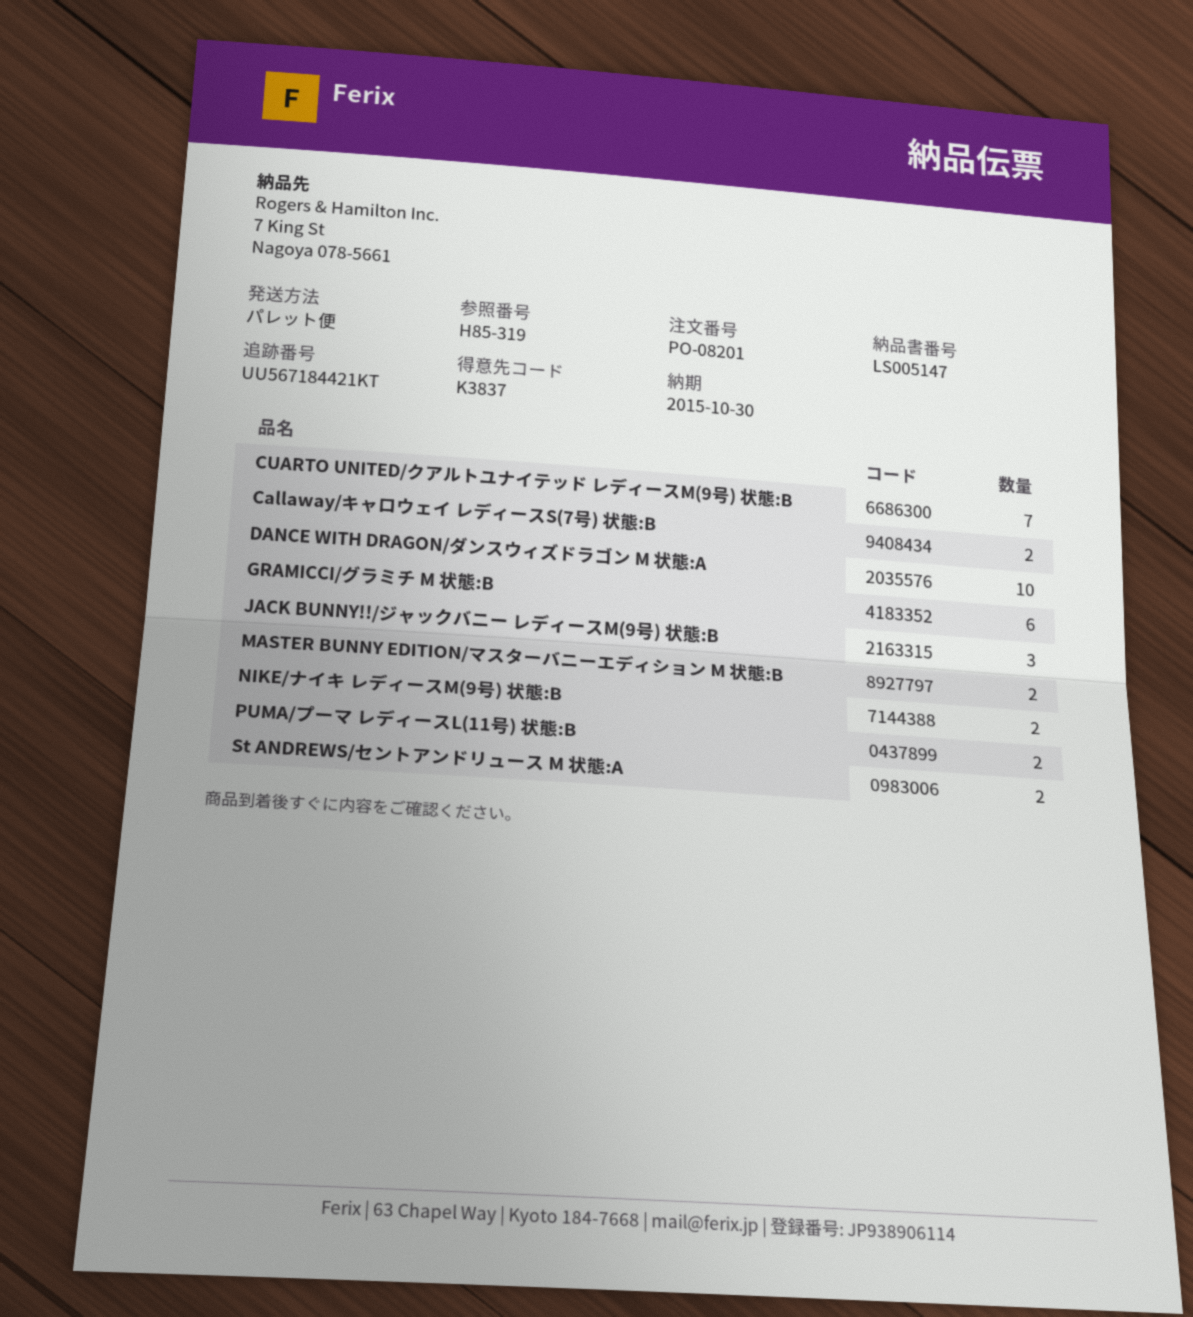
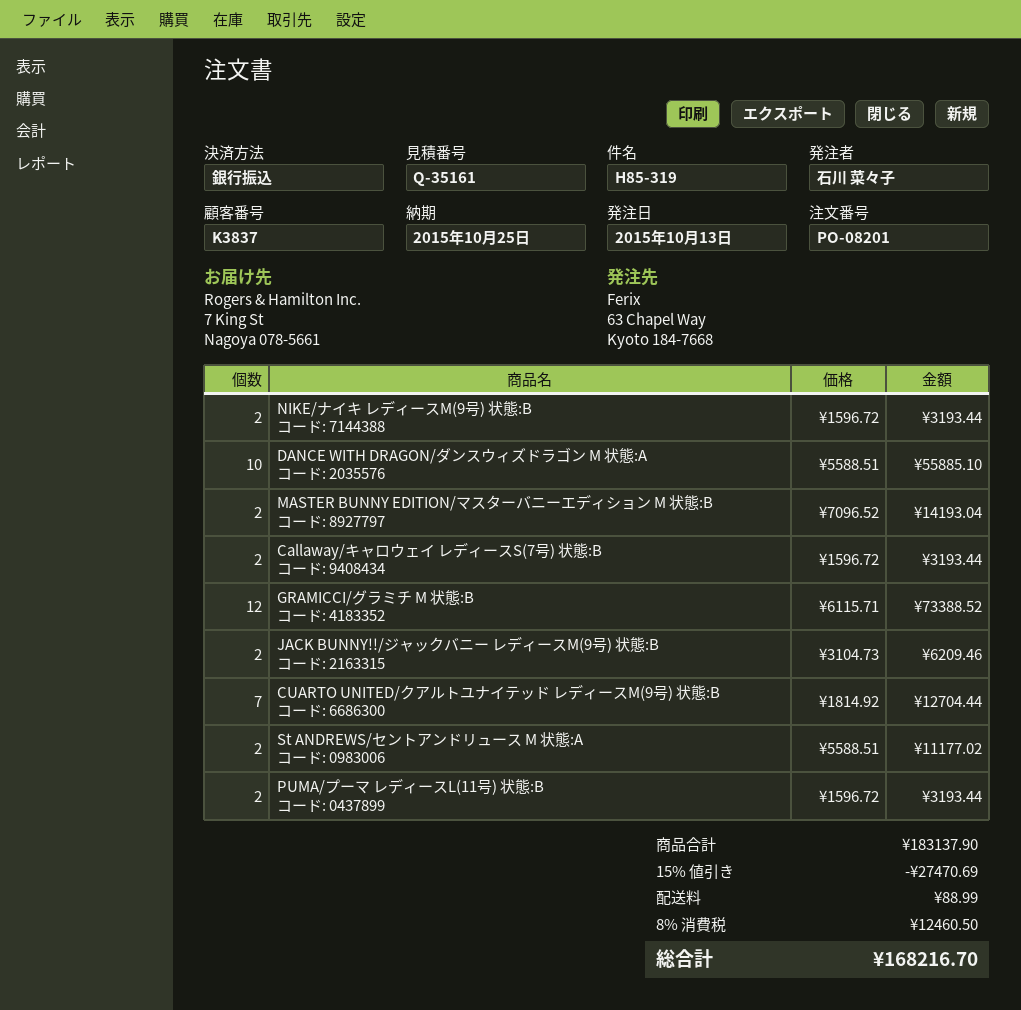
delivery date: 2015-10-30 -> 2015-10-25
GRAMICCI/グラミチ M 状態:B: 6 -> 12
JACK BUNNY!!/ジャックバニー レディースM(9号) 状態:B: 3 -> 2

